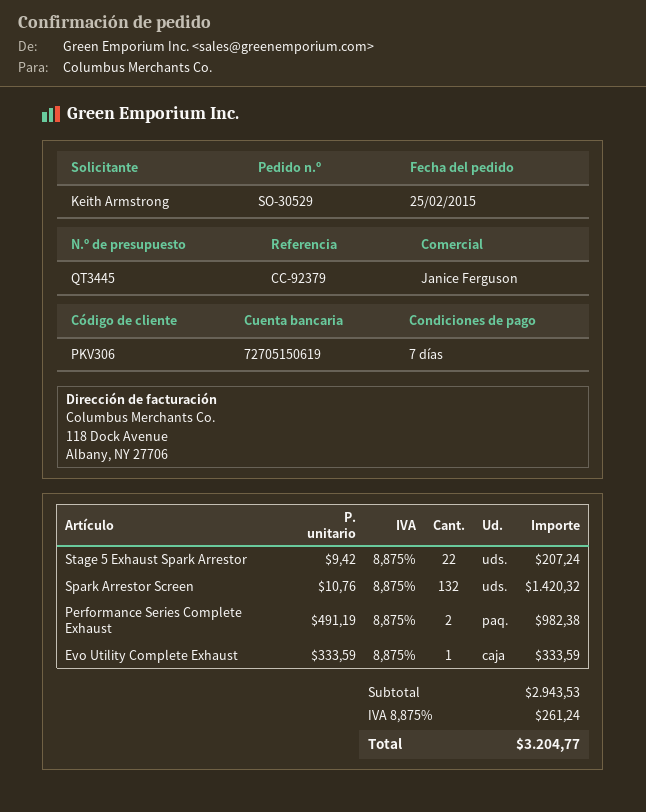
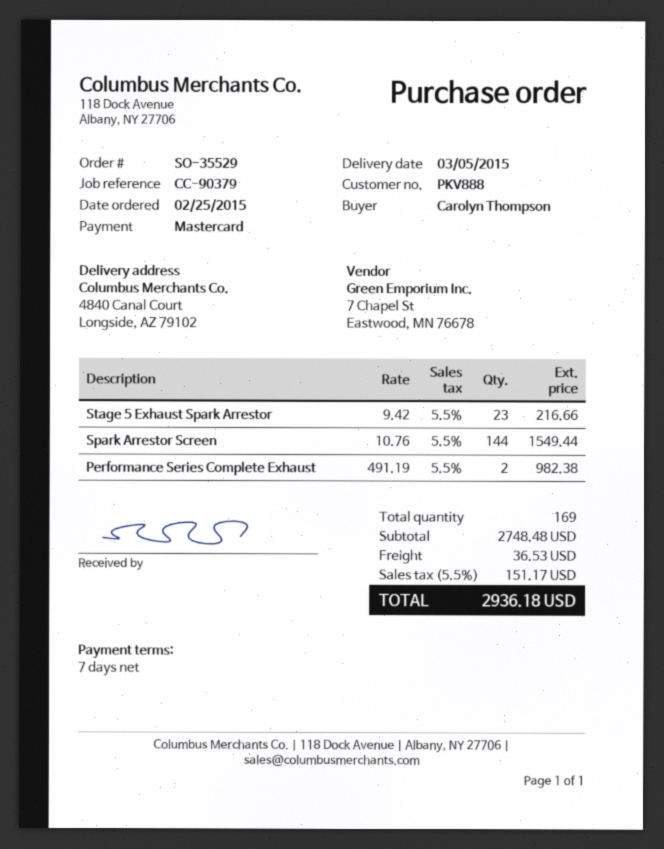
order number: SO-30529 -> SO-35529
customer number: PKV306 -> PKV888
reference: CC-92379 -> CC-90379
ordered by: Keith Armstrong -> Carolyn Thompson
Stage 5 Exhaust Spark Arrestor: 22 x 9.42 = 207.24 -> 23 x 9.42 = 216.66
Spark Arrestor Screen: 132 x 10.76 = 1420.32 -> 144 x 10.76 = 1549.44
Evo Utility Complete Exhaust: 1 x 333.59 = 333.59 -> none
subtotal: 2943.53 -> 2748.48
shipping: none -> 36.53
tax: 8.875% = 261.24 -> 5.5% = 151.17
total: 3204.77 -> 2936.18

